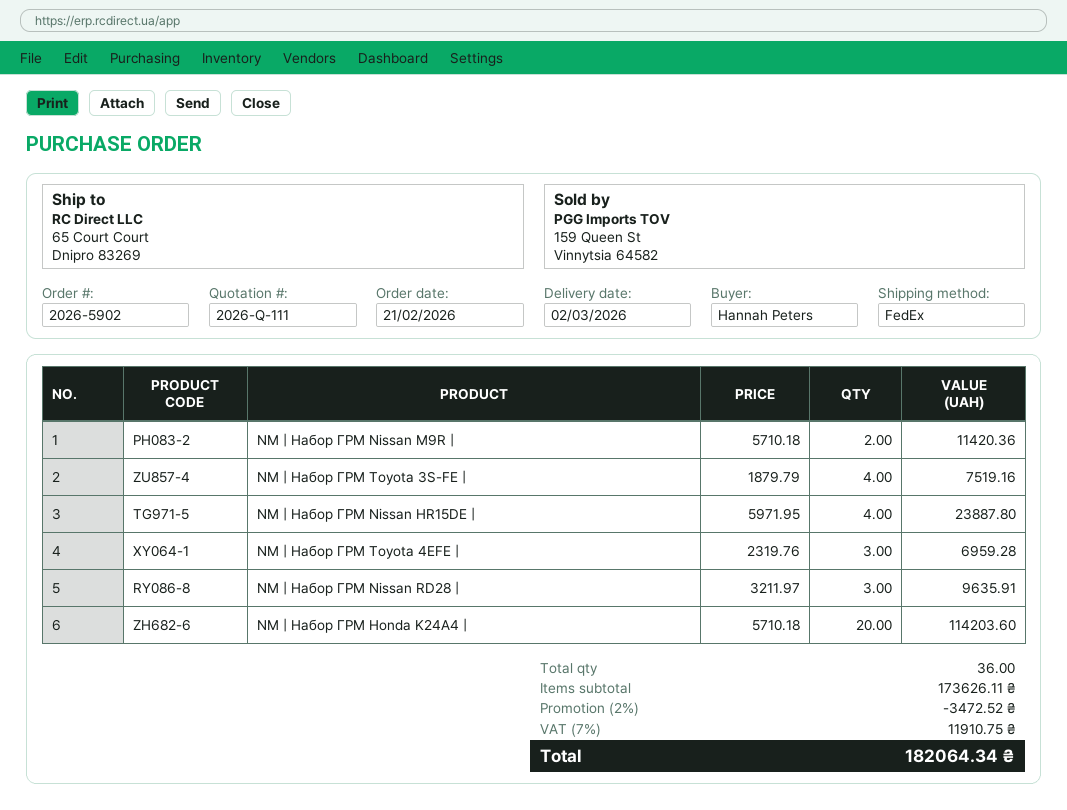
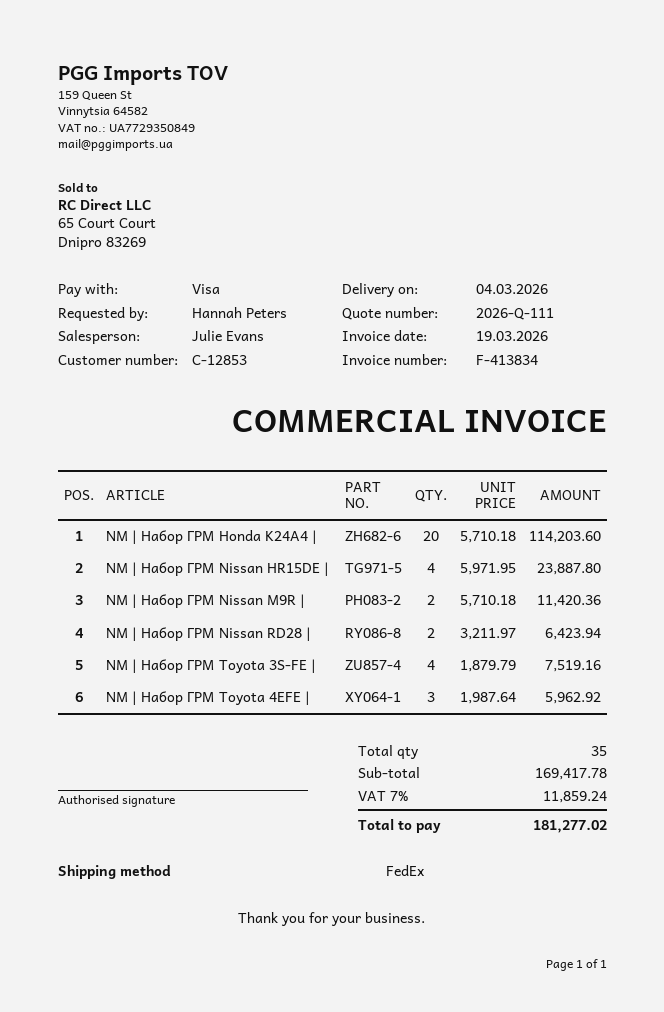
delivery date: 2026-03-02 -> 2026-03-04
NM | Набор ГРМ Toyota 4EFE |: 3 x 2319.76 = 6959.28 -> 3 x 1987.64 = 5962.92
NM | Набор ГРМ Nissan RD28 |: 3 x 3211.97 = 9635.91 -> 2 x 3211.97 = 6423.94
total quantity: 36 -> 35
subtotal: 173626.11 -> 169417.78
discount: 2% = 3472.52 -> none
tax: 7% = 11910.75 -> 7% = 11859.24
total: 182064.34 -> 181277.02

